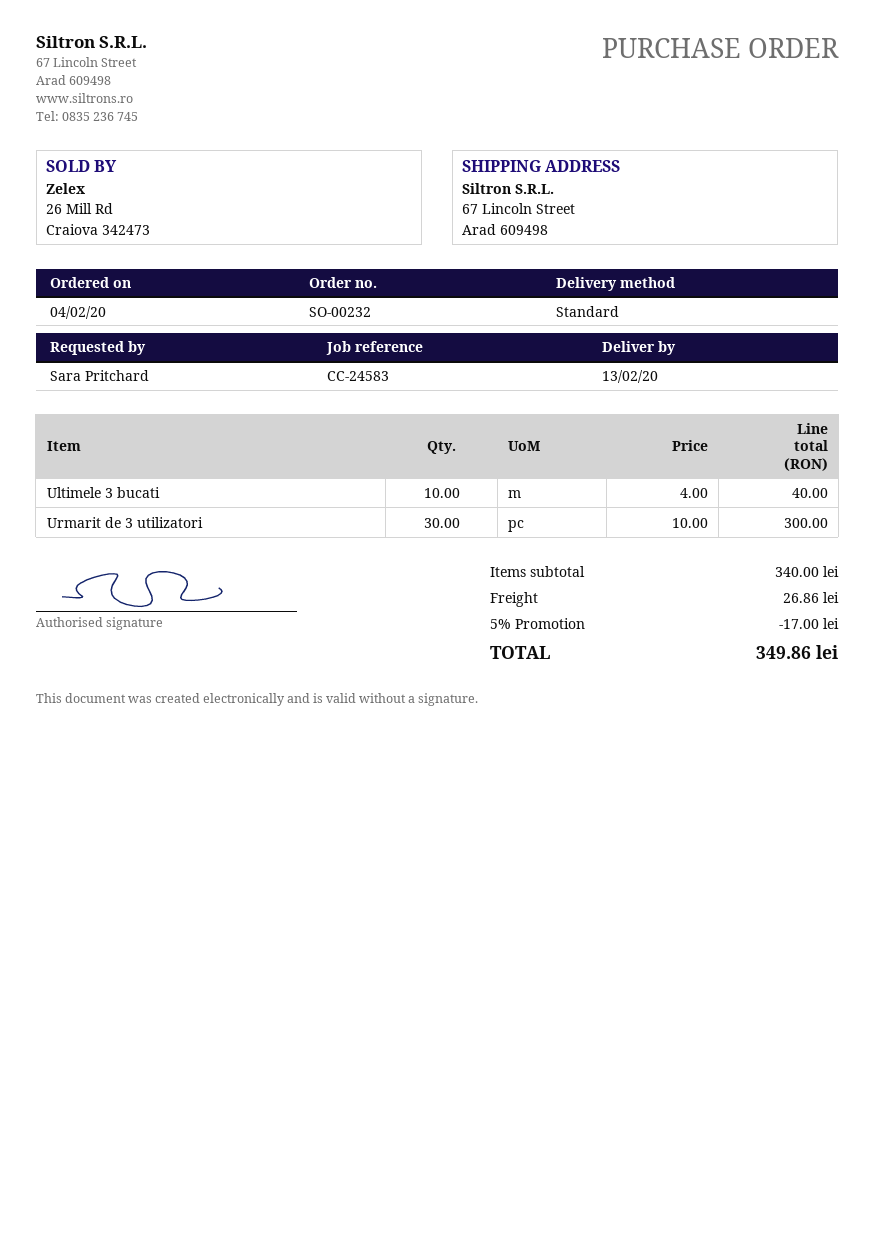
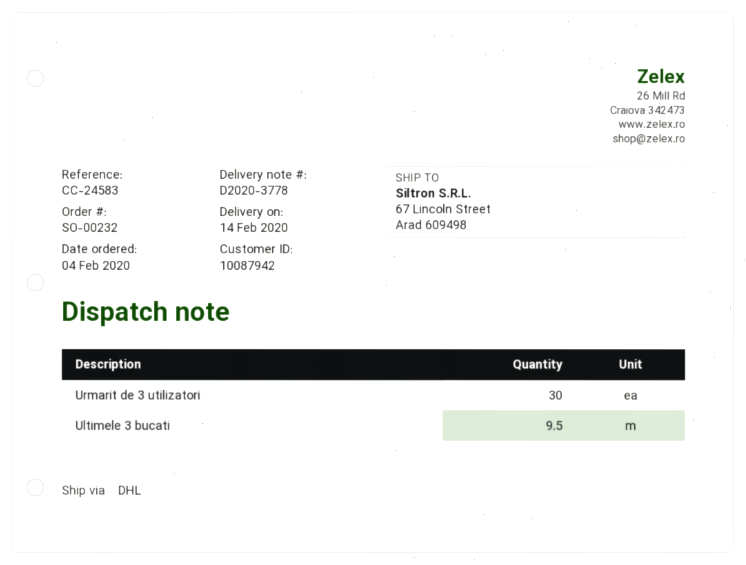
delivery date: 2020-02-13 -> 2020-02-14
shipping method: standard -> DHL
Ultimele 3 bucati: 10 -> 9.5

